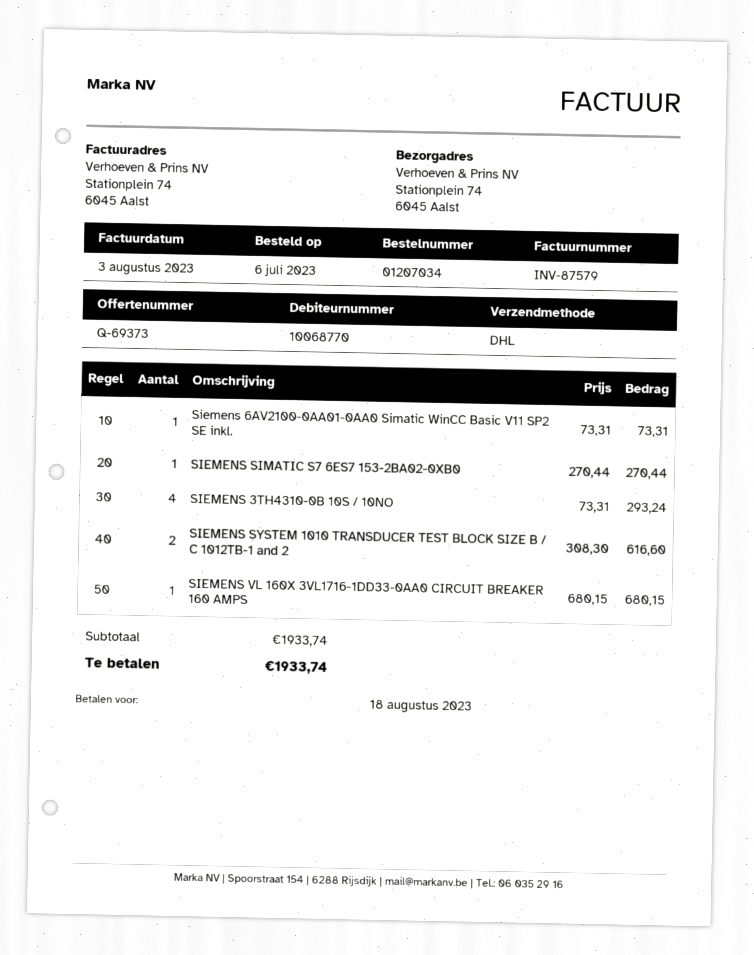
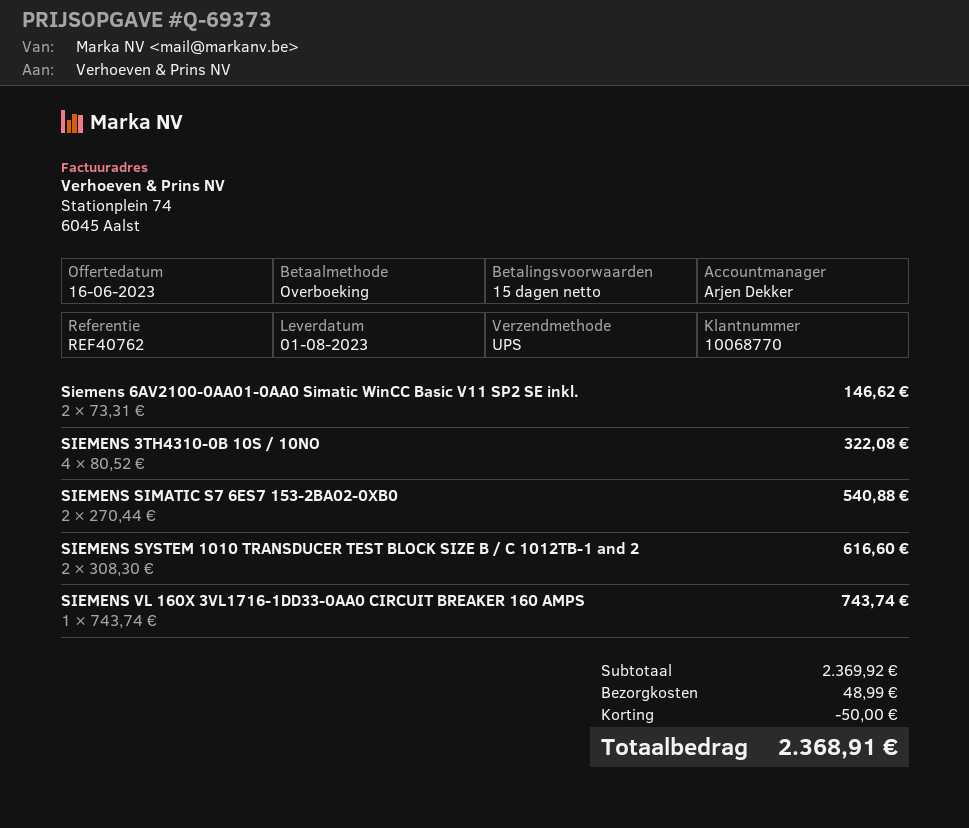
shipping method: DHL -> UPS
Siemens 6AV2100-0AA01-0AA0 Simatic WinCC Basic V11 SP2 SE inkl.: 1 x 73.31 = 73.31 -> 2 x 73.31 = 146.62
SIEMENS SIMATIC S7 6ES7 153-2BA02-0XB0: 1 x 270.44 = 270.44 -> 2 x 270.44 = 540.88
SIEMENS 3TH4310-0B 10S / 10NO: 4 x 73.31 = 293.24 -> 4 x 80.52 = 322.08
SIEMENS VL 160X 3VL1716-1DD33-0AA0 CIRCUIT BREAKER 160 AMPS: 1 x 680.15 = 680.15 -> 1 x 743.74 = 743.74
subtotal: 1933.74 -> 2369.92
discount: none -> 50.00
shipping: none -> 48.99
total: 1933.74 -> 2368.91

